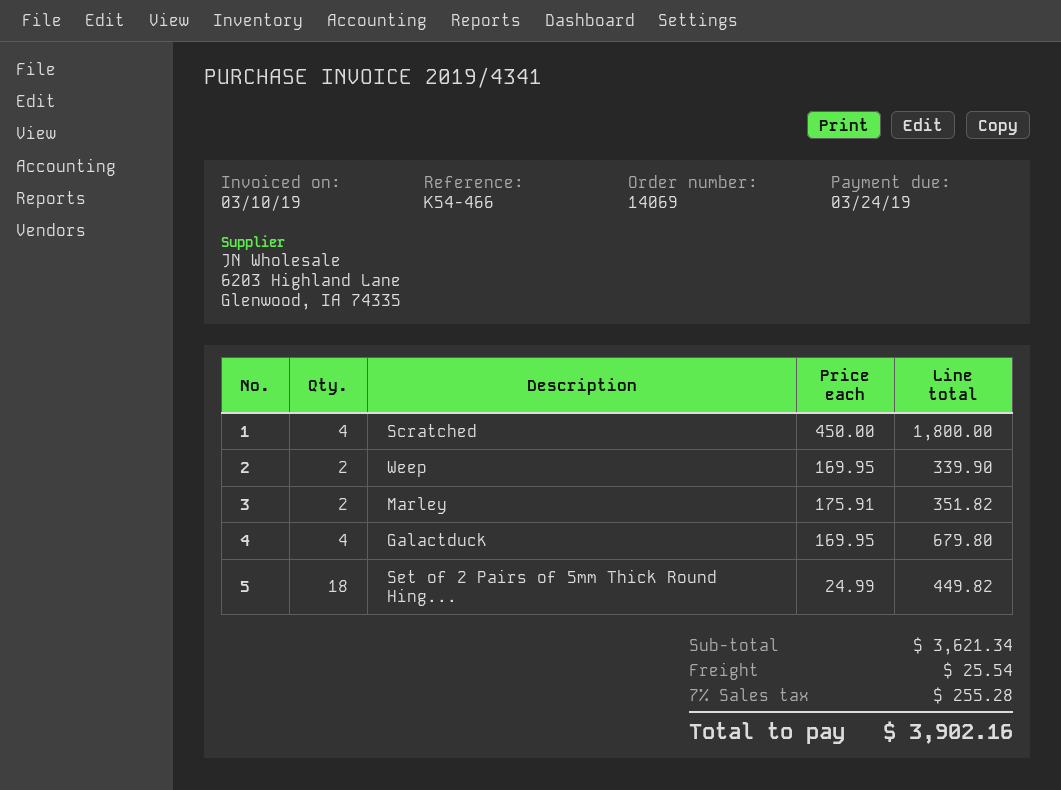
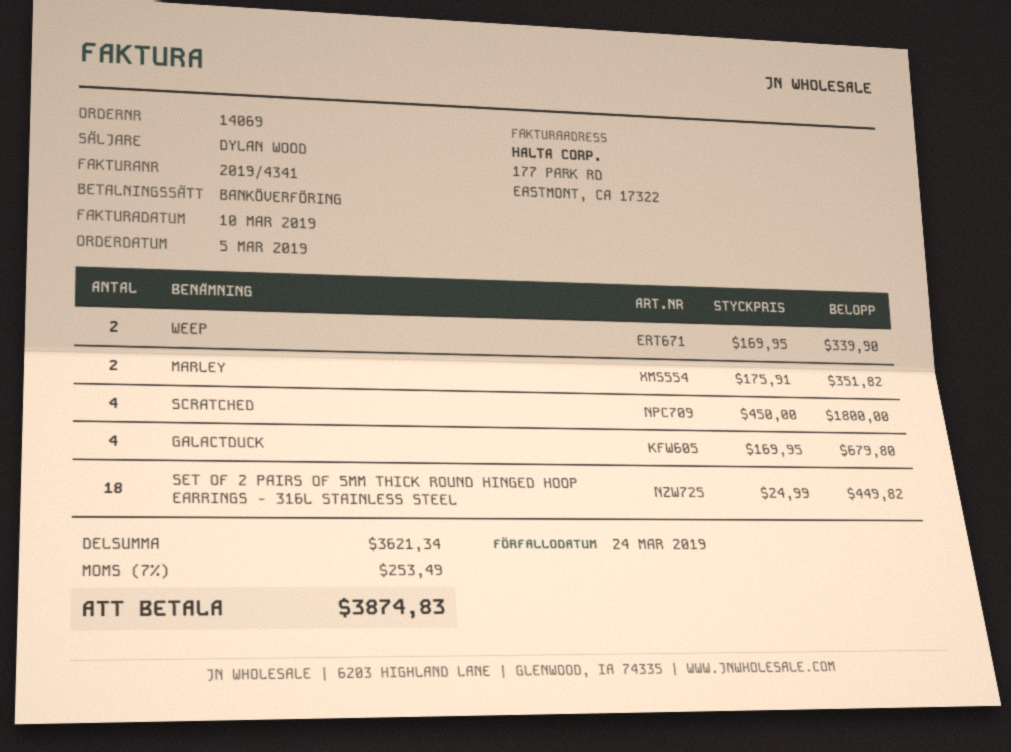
shipping: 25.54 -> none
tax: 7% = 255.28 -> 7% = 253.49
total: 3902.16 -> 3874.83

